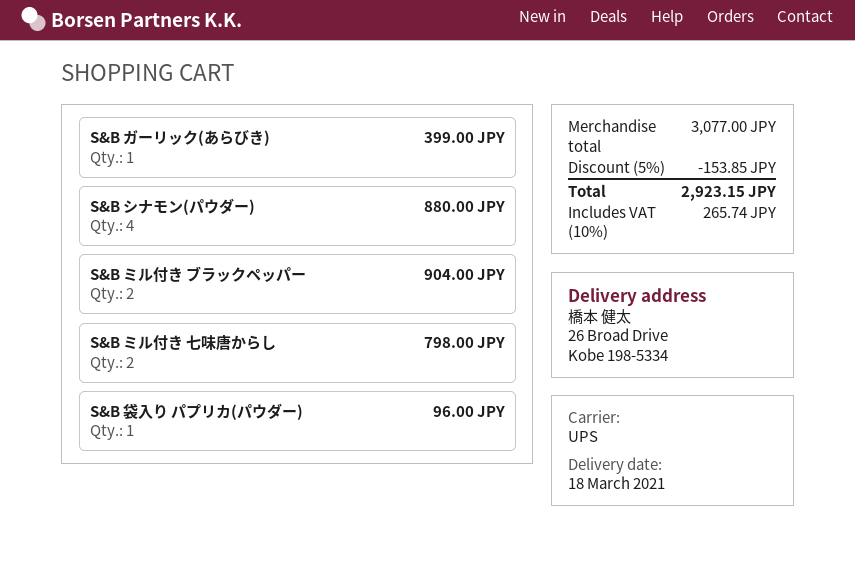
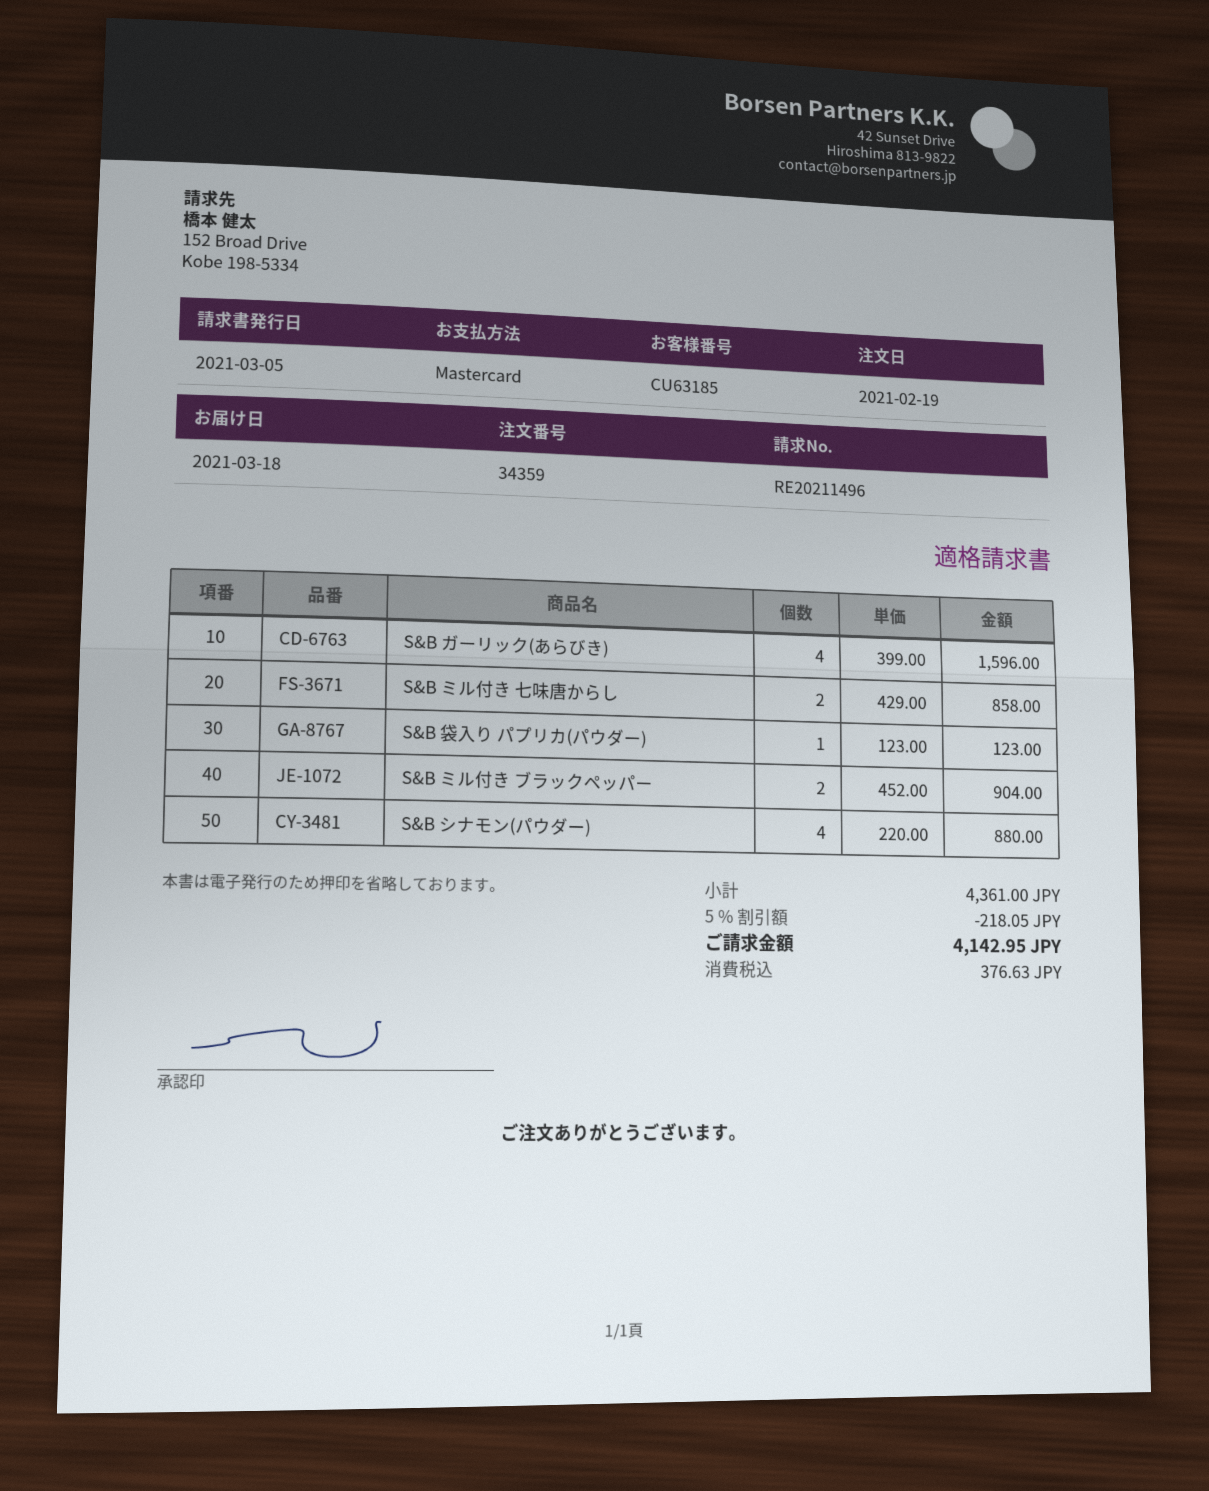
S&B ガーリック(あらびき): 1 for 399.00 -> 4 for 1596.00
S&B ミル付き 七味唐からし: 2 for 798.00 -> 2 for 858.00
S&B 袋入り パプリカ(パウダー): 1 for 96.00 -> 1 for 123.00
subtotal: 3077.00 -> 4361.00
discount: 5% = 153.85 -> 5% = 218.05
tax: 265.74 -> 376.63
total: 2923.15 -> 4142.95

